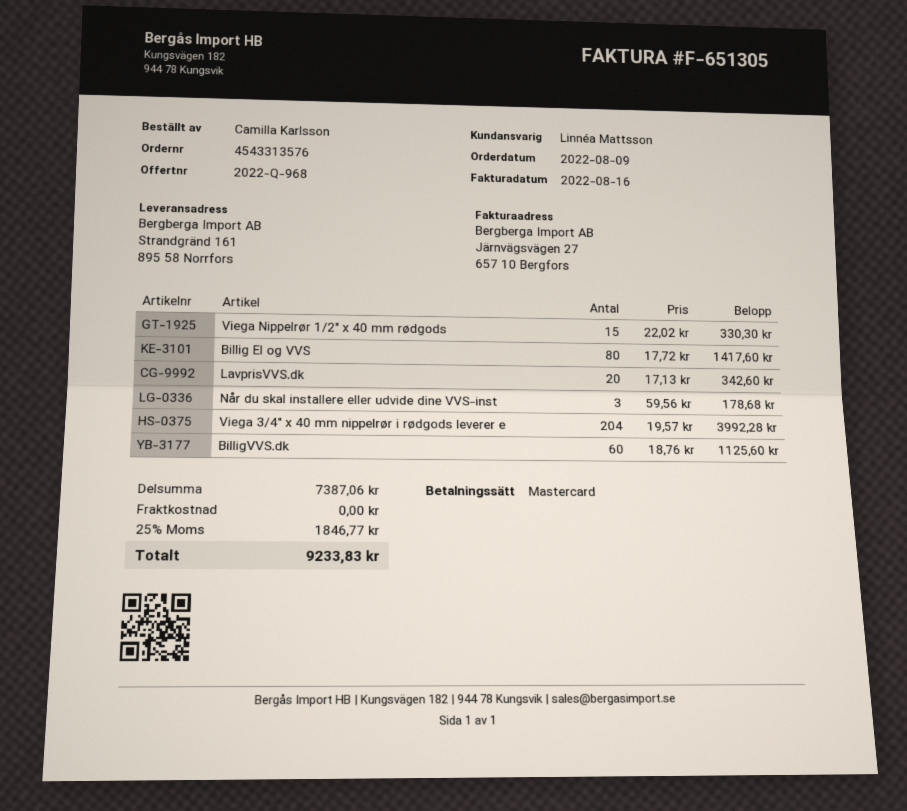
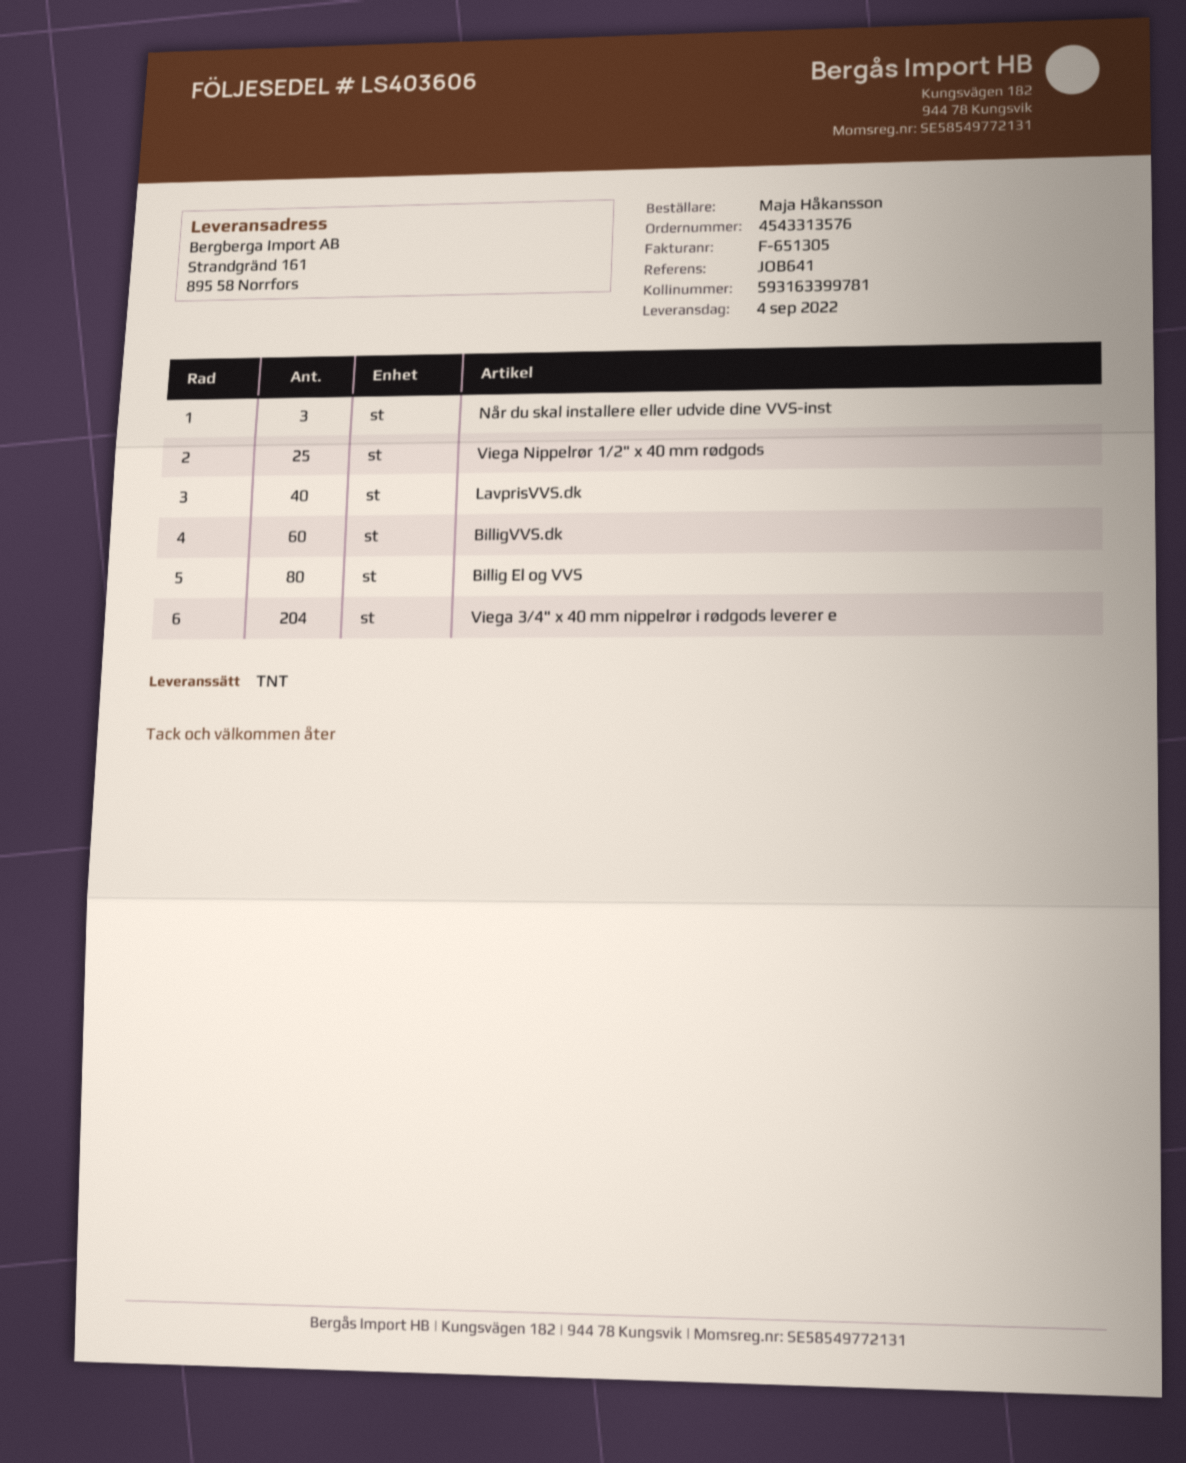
ordered by: Camilla Karlsson -> Maja Håkansson
Viega Nippelrør 1/2" x 40 mm rødgods: 15 -> 25
LavprisVVS.dk: 20 -> 40

